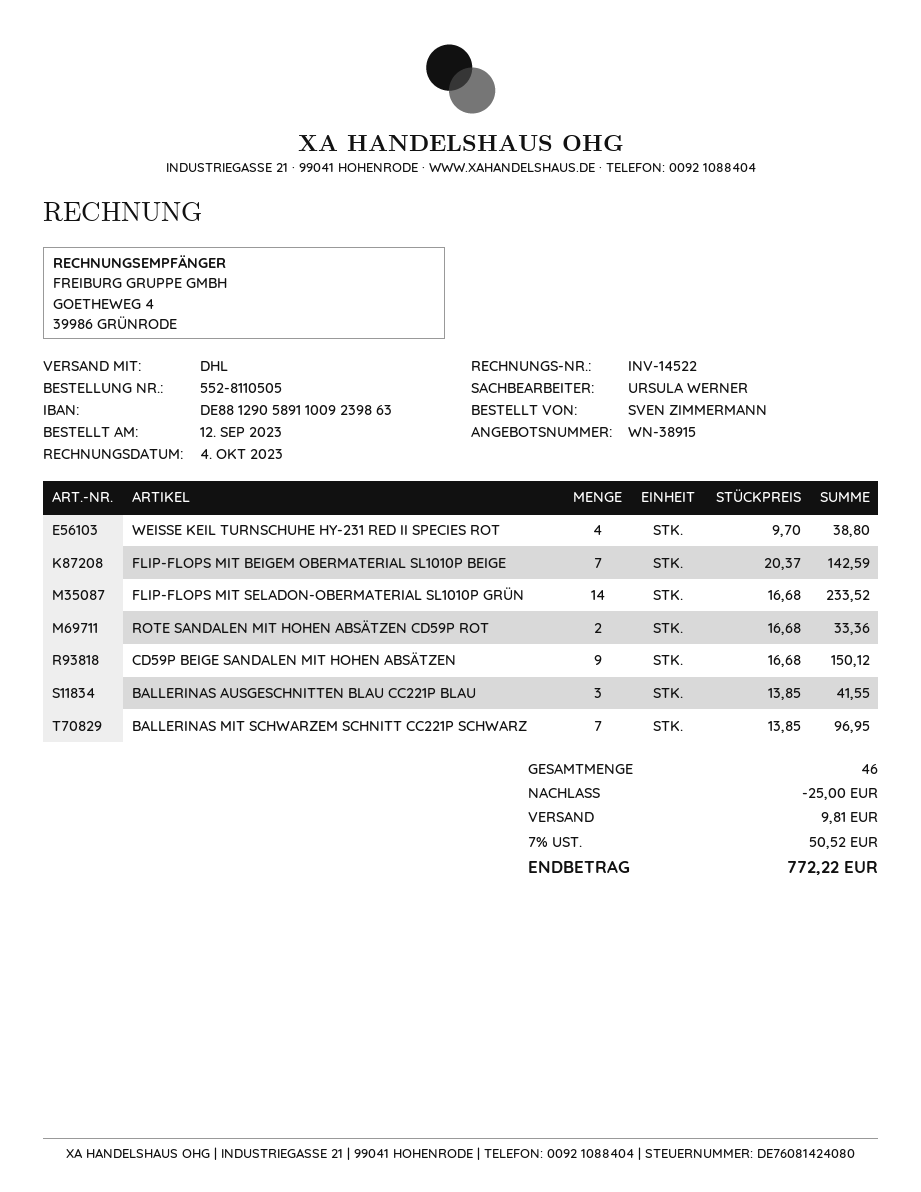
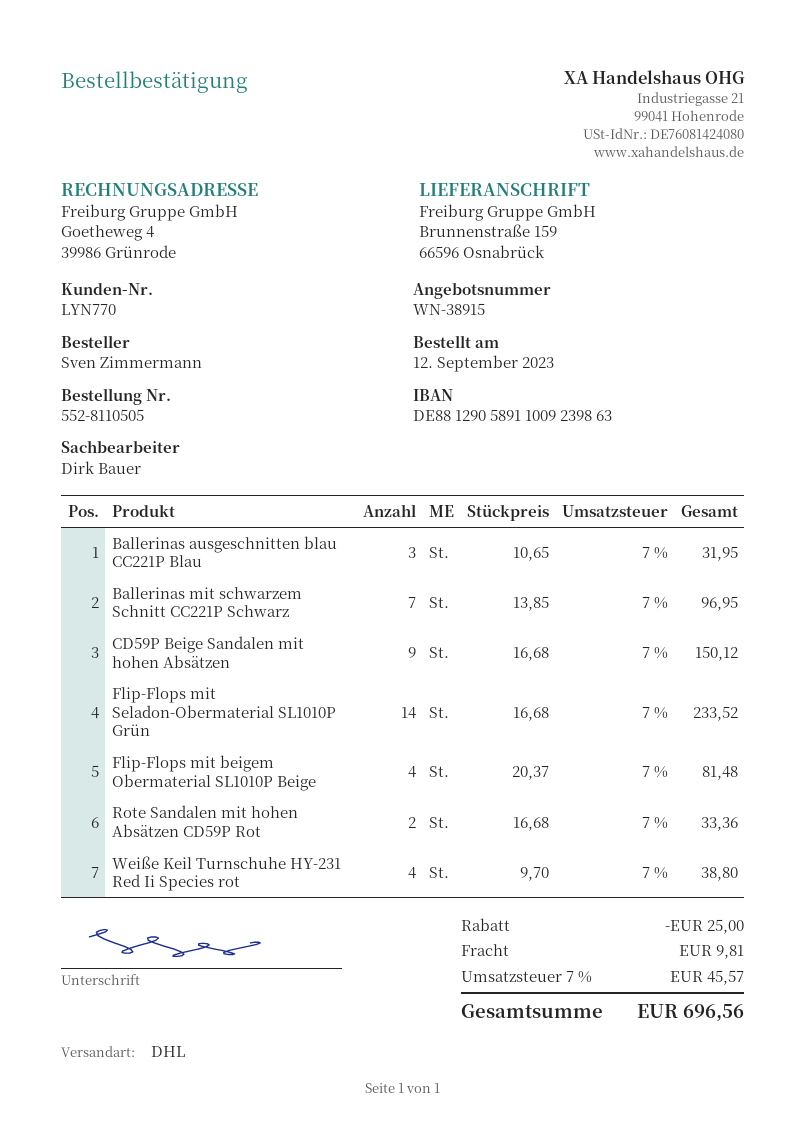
sales rep: URSULA WERNER -> Dirk Bauer
FLIP-FLOPS MIT BEIGEM OBERMATERIAL SL1010P BEIGE: 7 x 20.37 = 142.59 -> 4 x 20.37 = 81.48
BALLERINAS AUSGESCHNITTEN BLAU CC221P BLAU: 3 x 13.85 = 41.55 -> 3 x 10.65 = 31.95
tax: 7% = 50.52 -> 7% = 45.57
total: 772.22 -> 696.56

